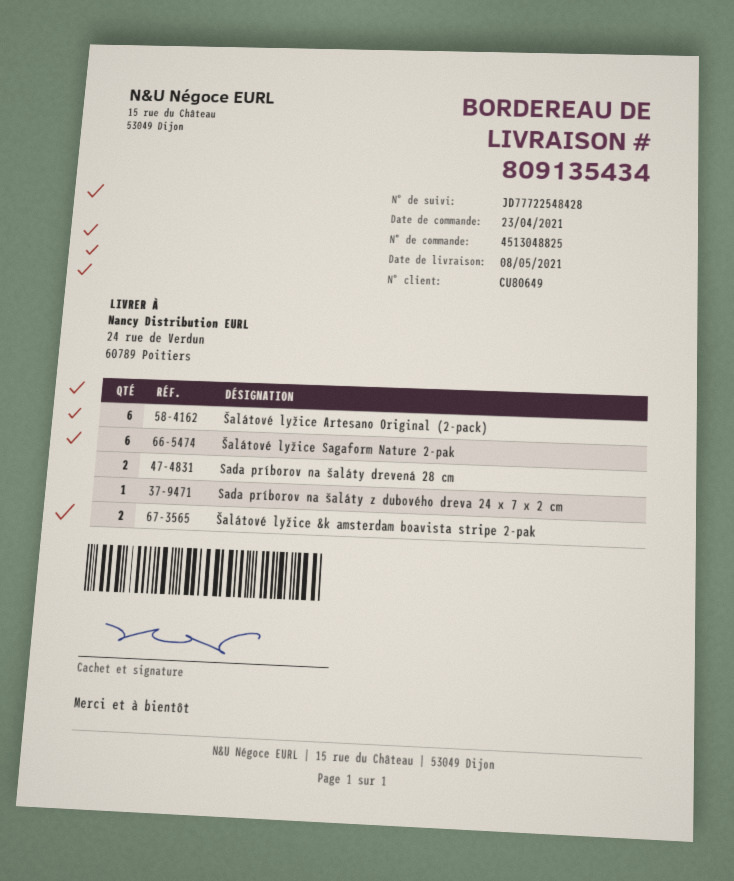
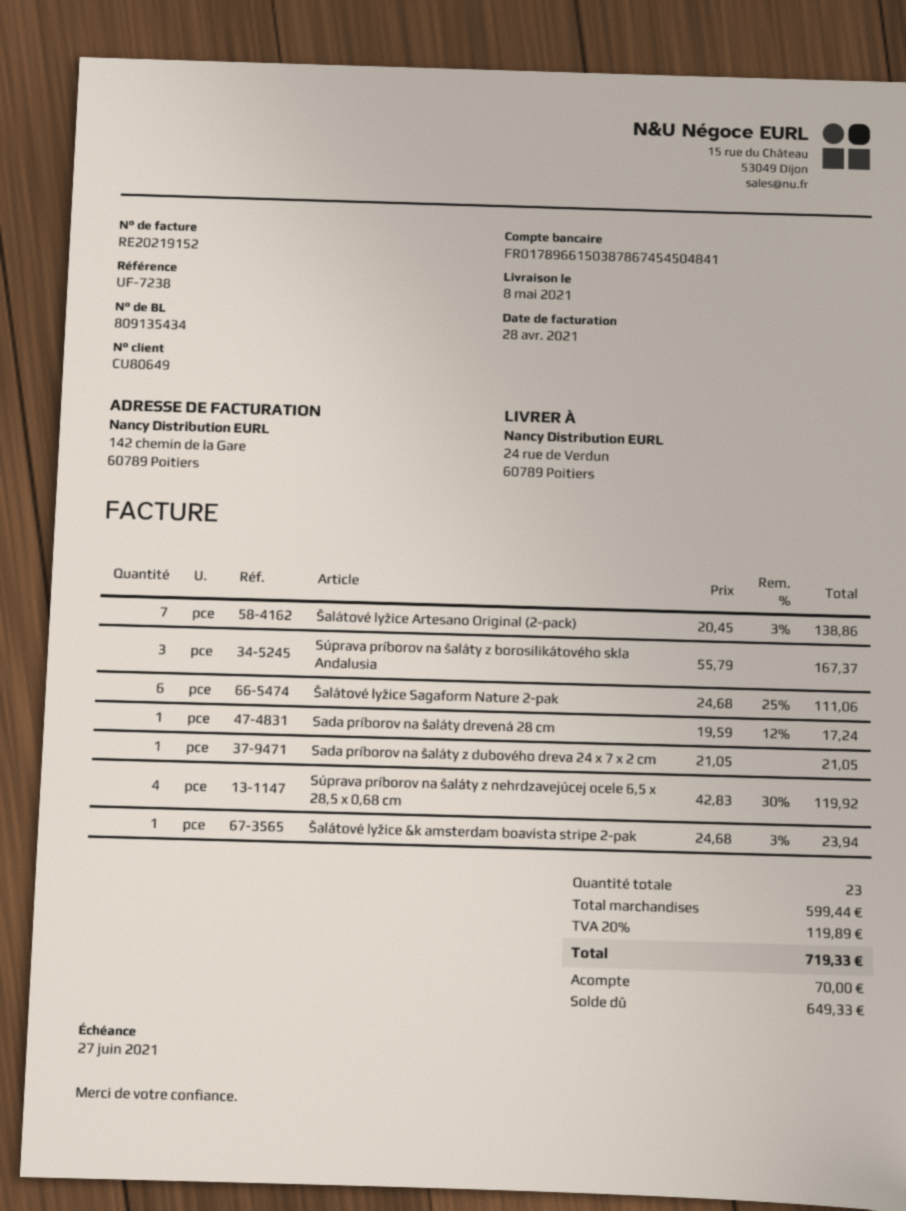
Šalátové lyžice Artesano Original (2-pack): 6 -> 7
Sada príborov na šaláty drevená 28 cm: 2 -> 1
Šalátové lyžice &k amsterdam boavista stripe 2-pak: 2 -> 1
Súprava príborov na šaláty z borosilikátového skla Andalusia: none -> 3
Súprava príborov na šaláty z nehrdzavejúcej ocele 6,5 x 28,5 x 0,68 cm: none -> 4

